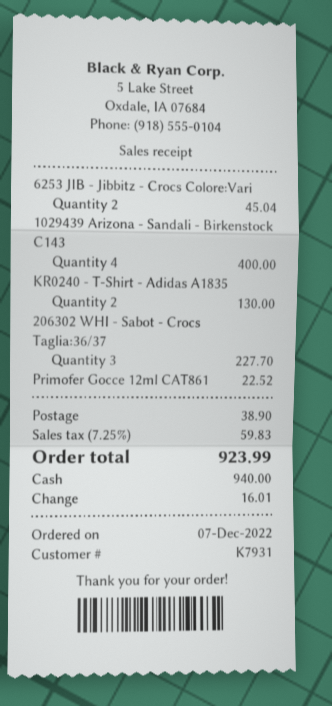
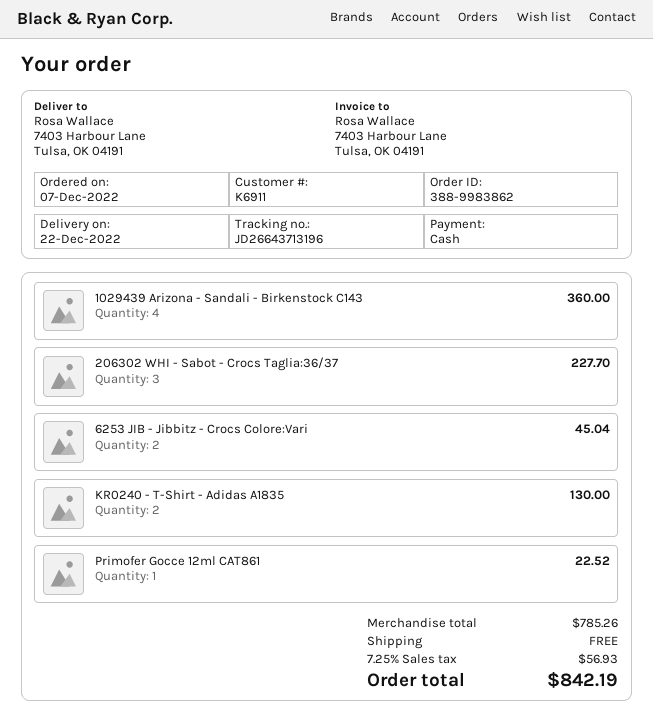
customer number: K7931 -> K6911
1029439 Arizona - Sandali - Birkenstock C143: 4 for 400.00 -> 4 for 360.00
shipping: 38.90 -> 0.00
tax: 7.25% = 59.83 -> 7.25% = 56.93
total: 923.99 -> 842.19

